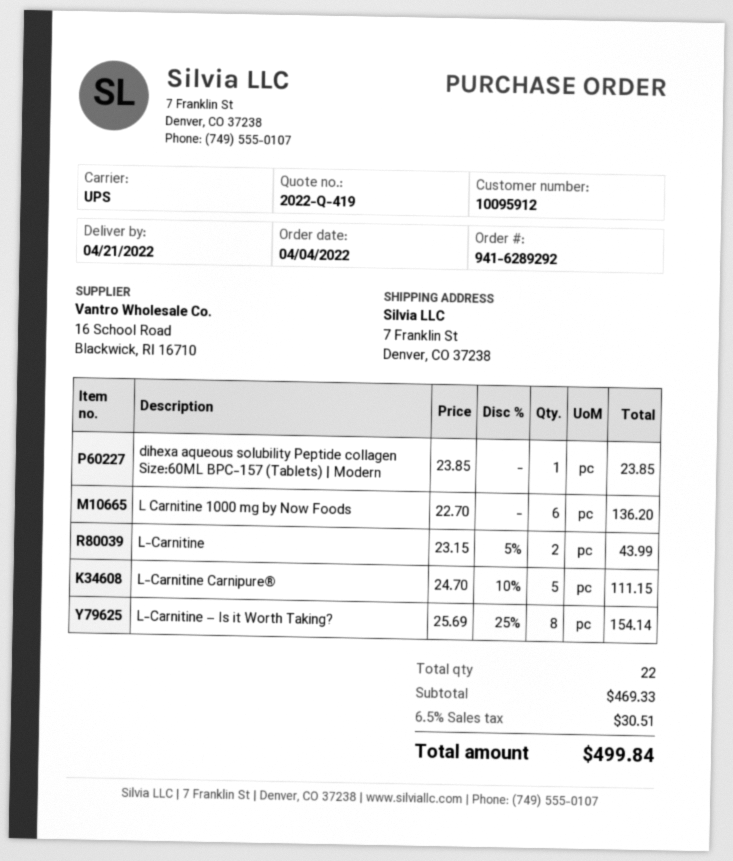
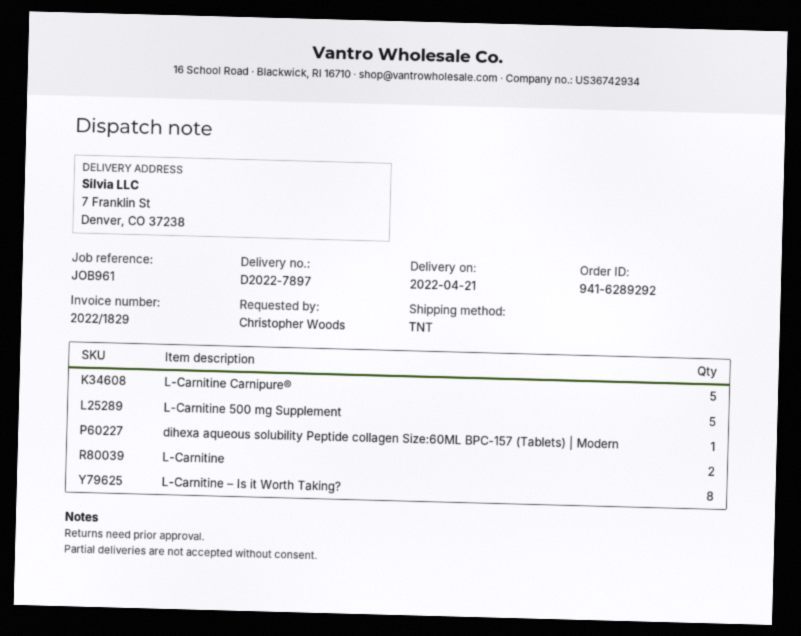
shipping method: UPS -> TNT
L Carnitine 1000 mg by Now Foods: 6 -> none
L-Carnitine 500 mg Supplement: none -> 5

